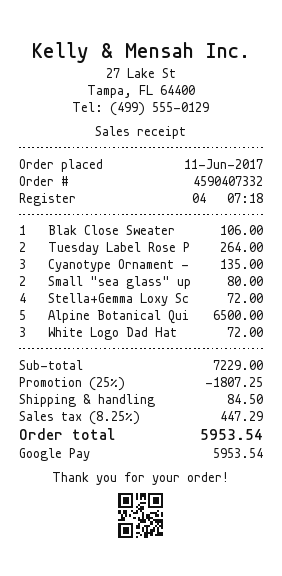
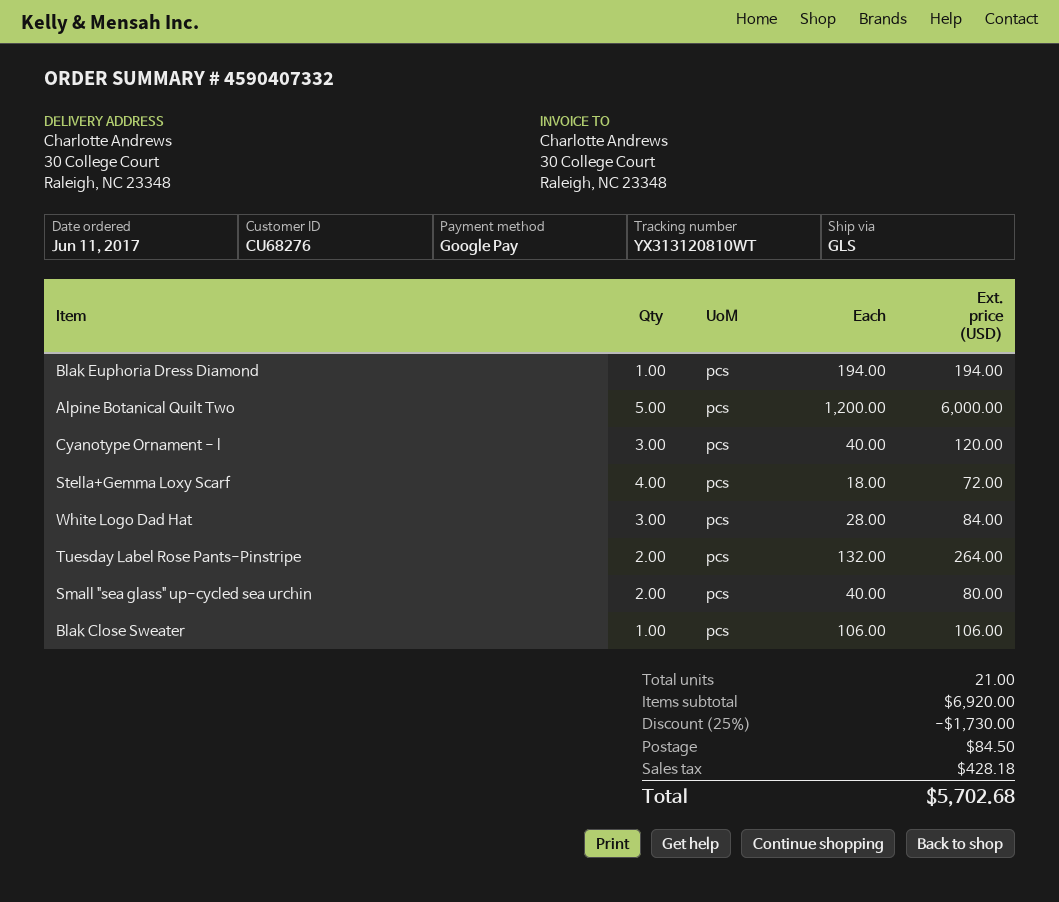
Cyanotype Ornament -: 3 for 135.00 -> 3 for 120.00
Alpine Botanical Qui: 5 for 6500.00 -> 5 for 6000.00
White Logo Dad Hat: 3 for 72.00 -> 3 for 84.00
Blak Euphoria Dress Diamond: none -> 1 for 194.00
subtotal: 7229.00 -> 6920.00
discount: 25% = 1807.25 -> 25% = 1730.00
tax: 447.29 -> 428.18
total: 5953.54 -> 5702.68

